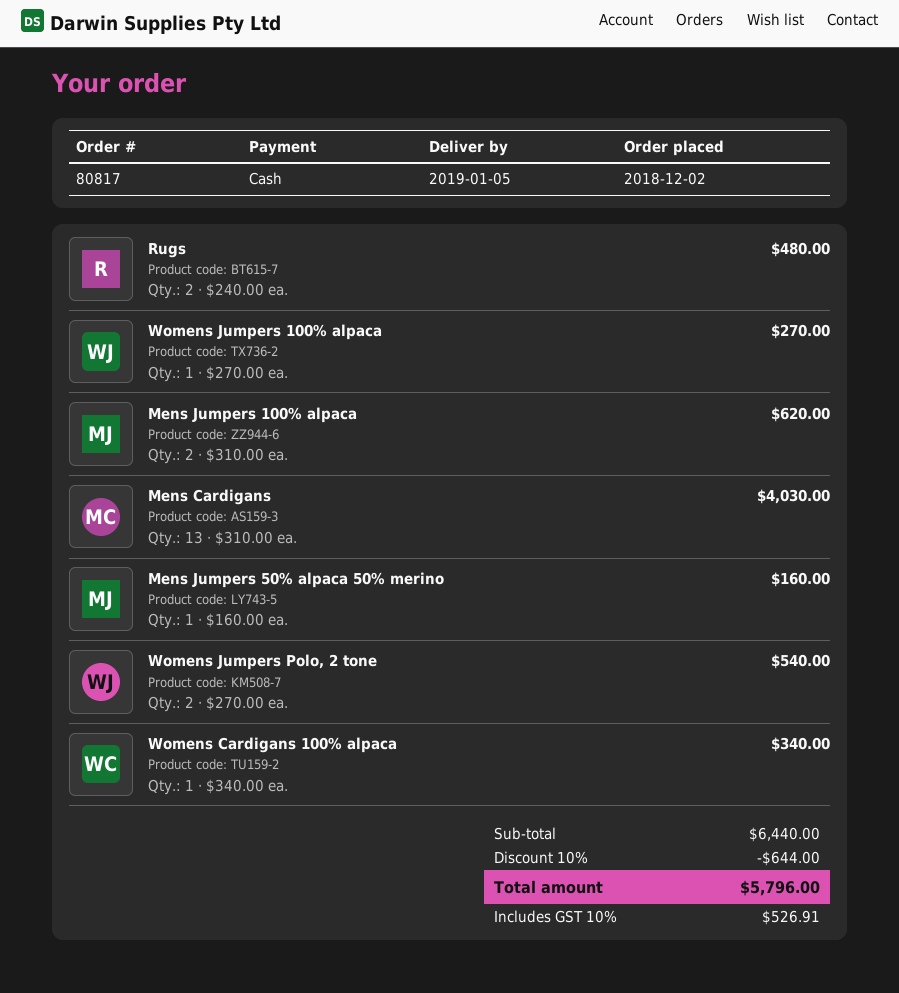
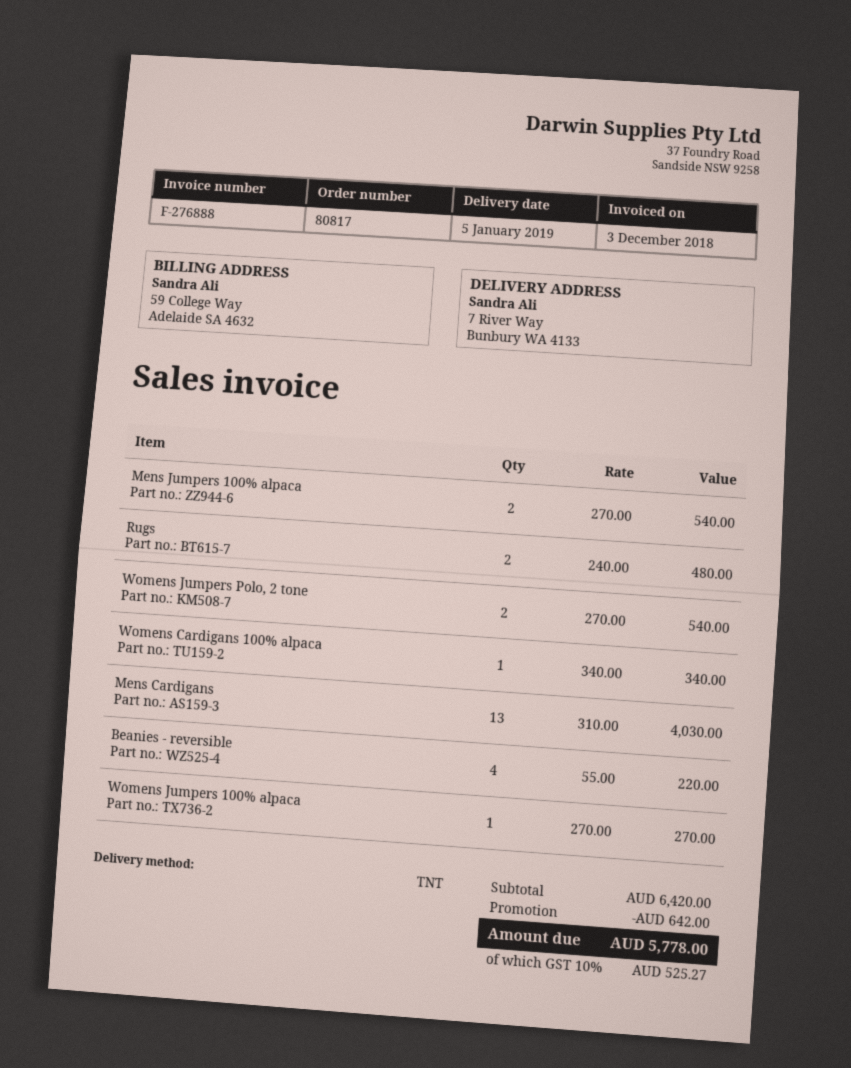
Mens Jumpers 100% alpaca: 2 x 310.00 = 620.00 -> 2 x 270.00 = 540.00
Mens Jumpers 50% alpaca 50% merino: 1 x 160.00 = 160.00 -> none
Beanies - reversible: none -> 4 x 55.00 = 220.00
subtotal: 6440.00 -> 6420.00
discount: 644.00 -> 642.00
tax: 10% = 526.91 -> 10% = 525.27
total: 5796.00 -> 5778.00

